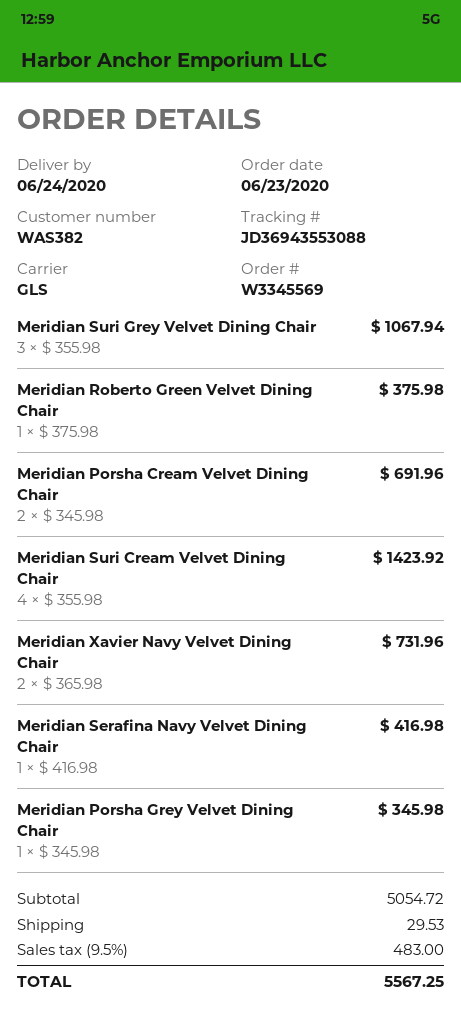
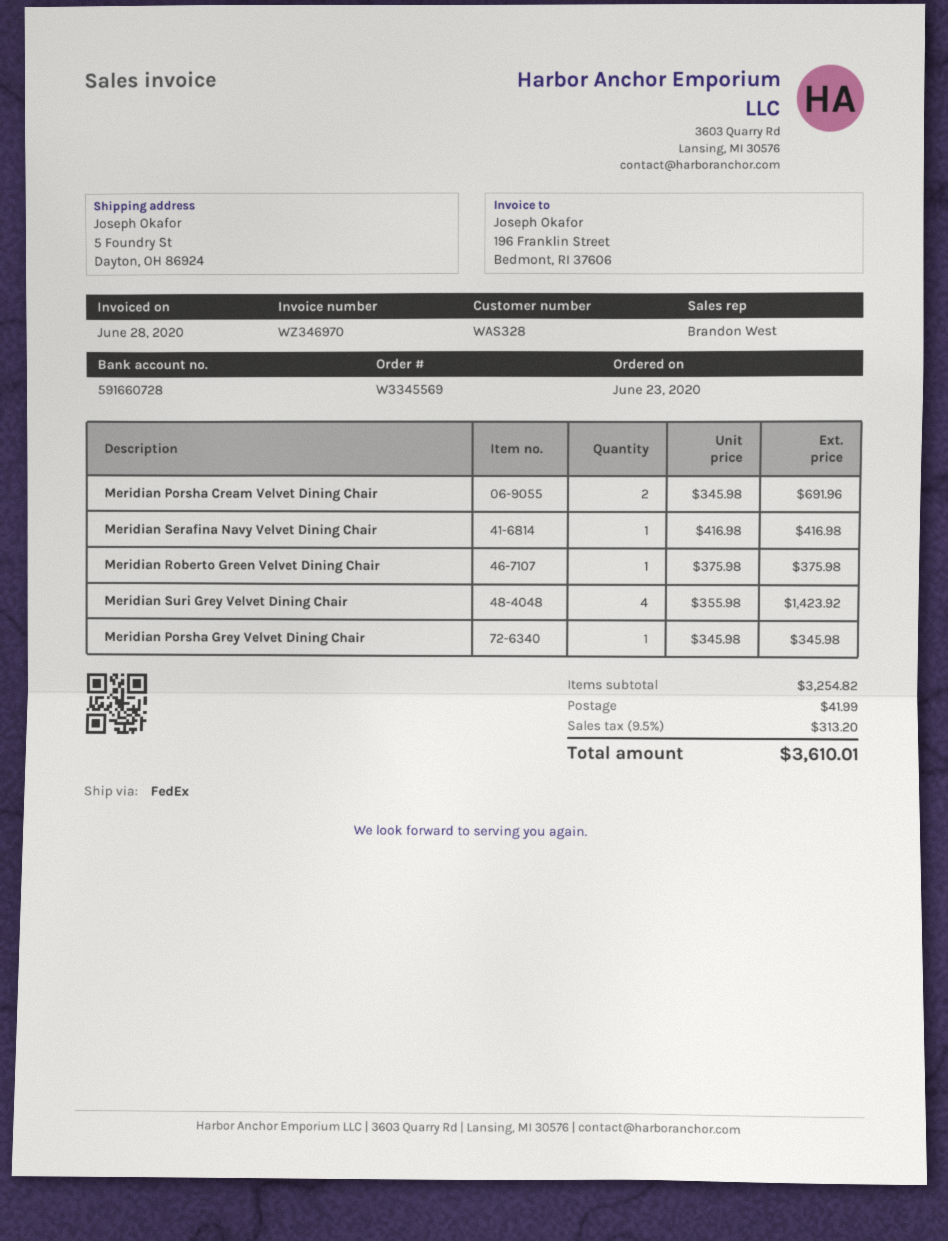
customer number: WAS382 -> WAS328
shipping method: GLS -> FedEx
Meridian Suri Grey Velvet Dining Chair: 3 x 355.98 = 1067.94 -> 4 x 355.98 = 1423.92
Meridian Suri Cream Velvet Dining Chair: 4 x 355.98 = 1423.92 -> none
Meridian Xavier Navy Velvet Dining Chair: 2 x 365.98 = 731.96 -> none
subtotal: 5054.72 -> 3254.82
shipping: 29.53 -> 41.99
tax: 9.5% = 483.00 -> 9.5% = 313.20
total: 5567.25 -> 3610.01

